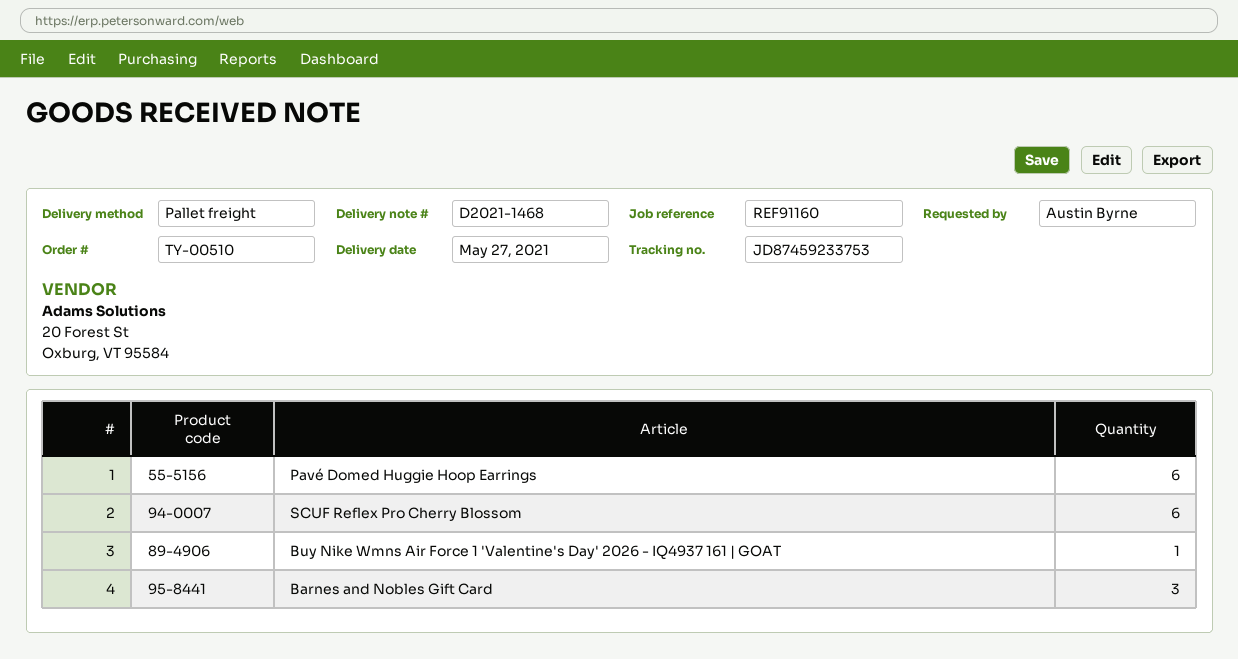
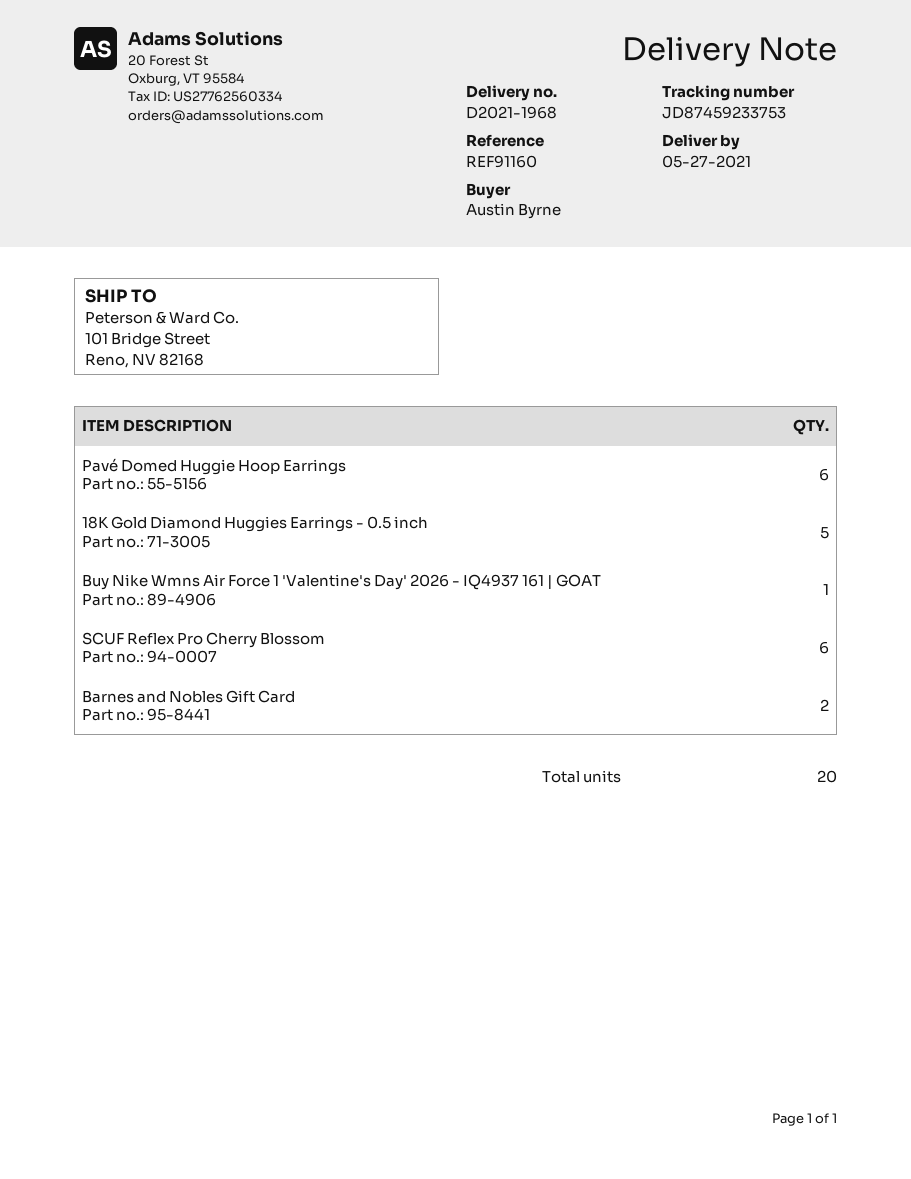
delivery note number: D2021-1468 -> D2021-1968
Barnes and Nobles Gift Card: 3 -> 2
18K Gold Diamond Huggies Earrings - 0.5 inch: none -> 5

